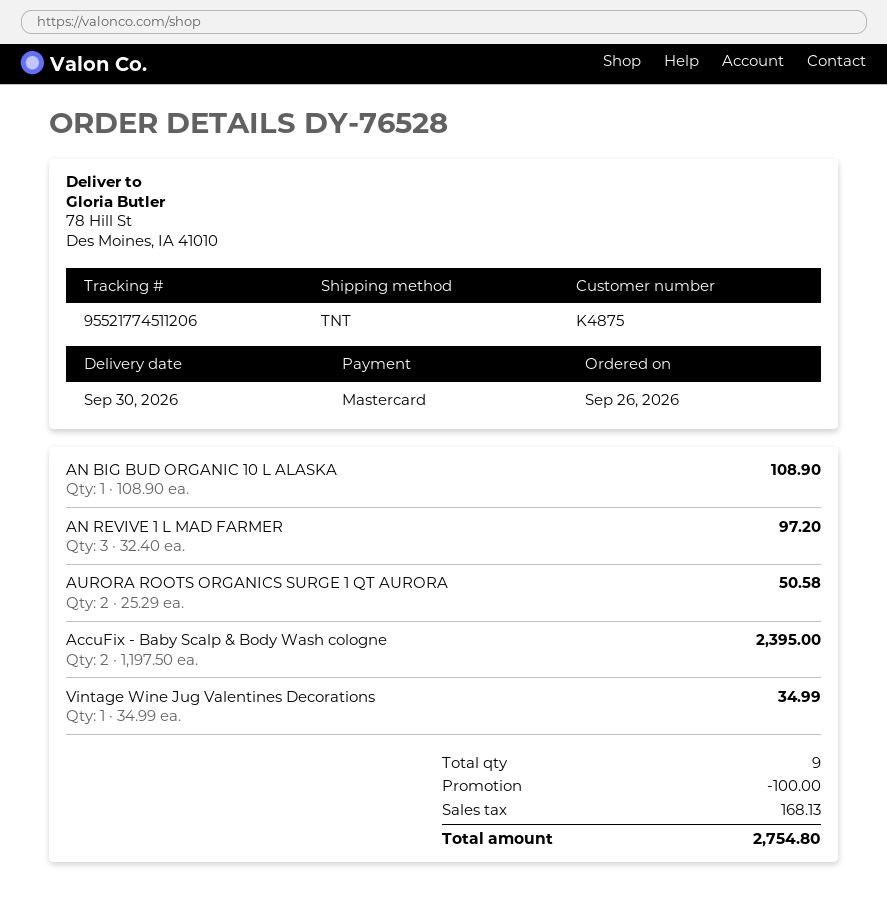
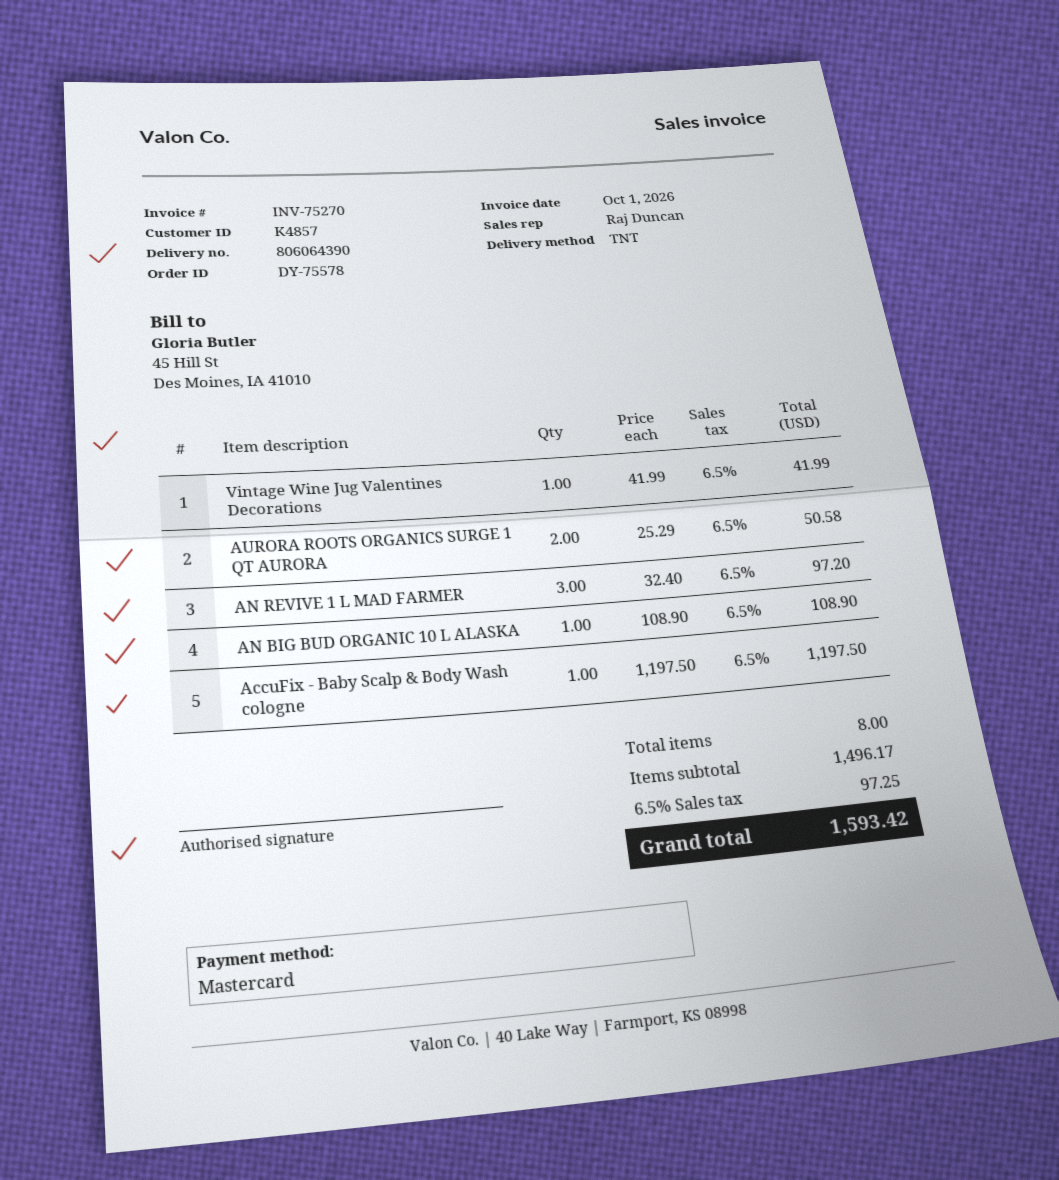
order number: DY-76528 -> DY-75578
customer number: K4875 -> K4857
AccuFix - Baby Scalp & Body Wash cologne: 2 x 1197.50 = 2395.00 -> 1 x 1197.50 = 1197.50
Vintage Wine Jug Valentines Decorations: 1 x 34.99 = 34.99 -> 1 x 41.99 = 41.99
total quantity: 9 -> 8
discount: 100.00 -> none
tax: 168.13 -> 97.25
total: 2754.80 -> 1593.42

